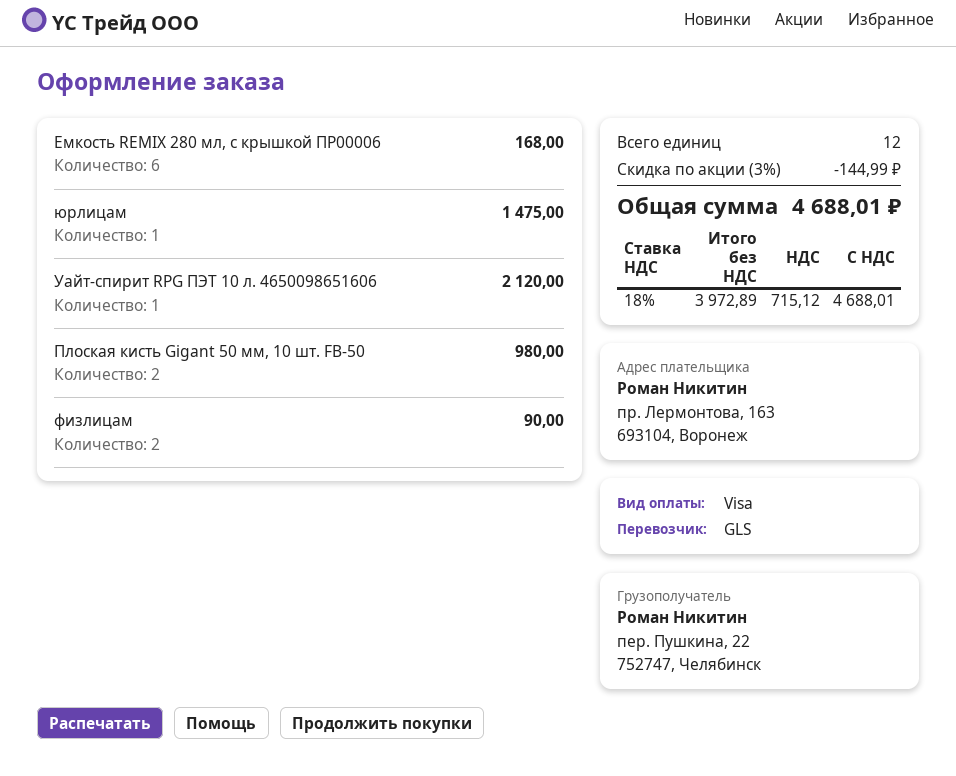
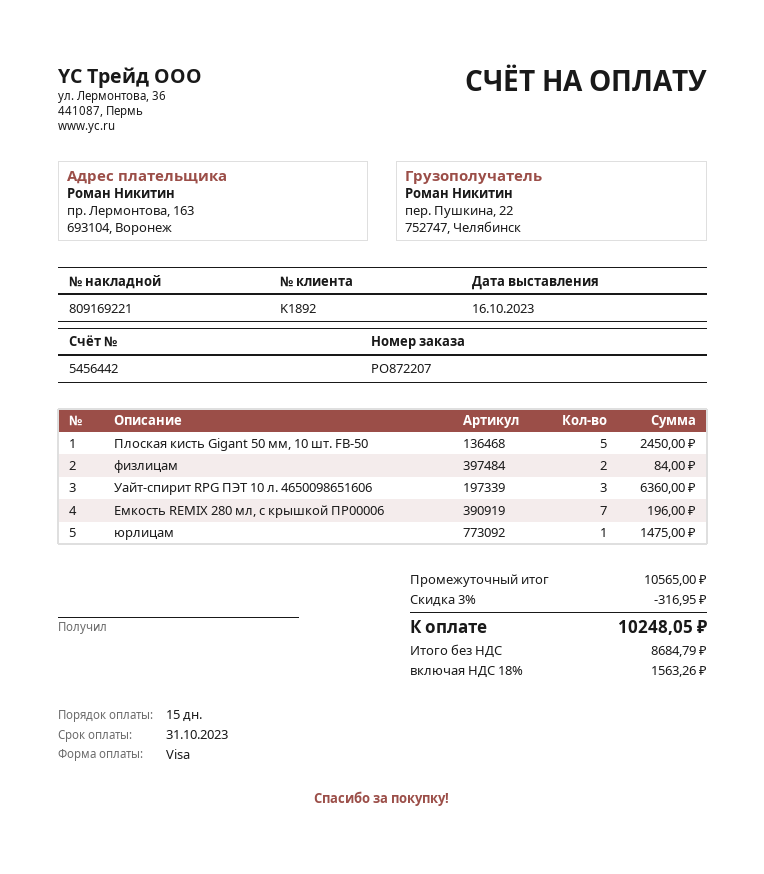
Емкость REMIX 280 мл, с крышкой ПР00006: 6 for 168.00 -> 7 for 196.00
Уайт-спирит RPG ПЭТ 10 л. 4650098651606: 1 for 2120.00 -> 3 for 6360.00
Плоская кисть Gigant 50 мм, 10 шт. FB-50: 2 for 980.00 -> 5 for 2450.00
физлицам: 2 for 90.00 -> 2 for 84.00
discount: 3% = 144.99 -> 3% = 316.95
net: 3972.89 -> 8684.79
tax: 18% = 715.12 -> 18% = 1563.26
total: 4688.01 -> 10248.05

